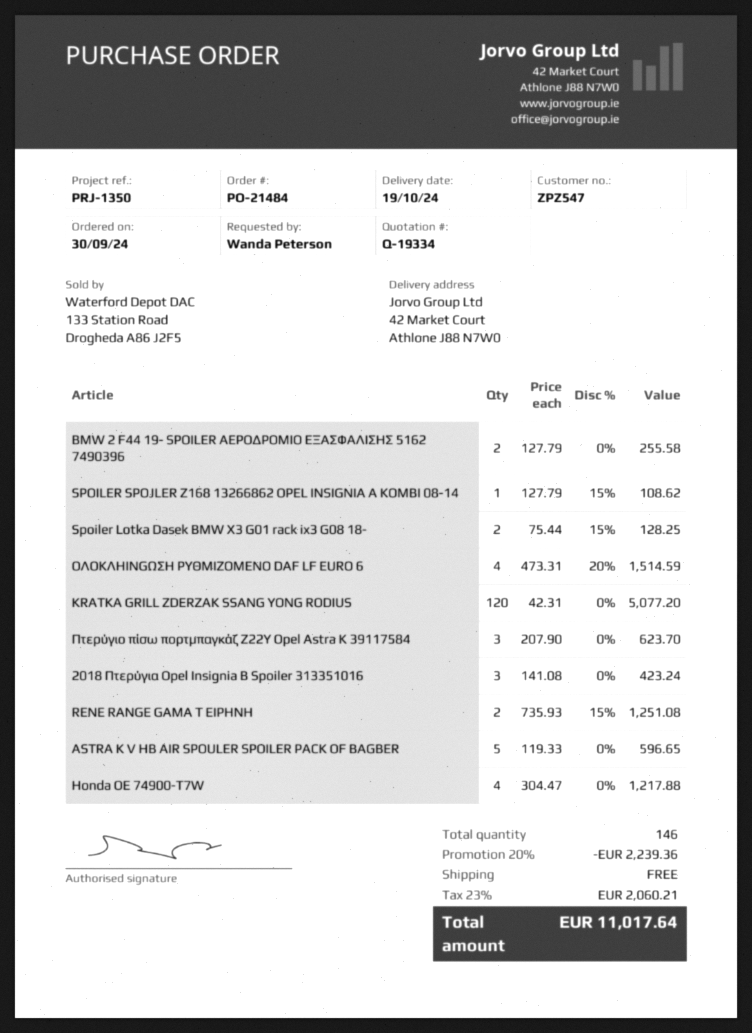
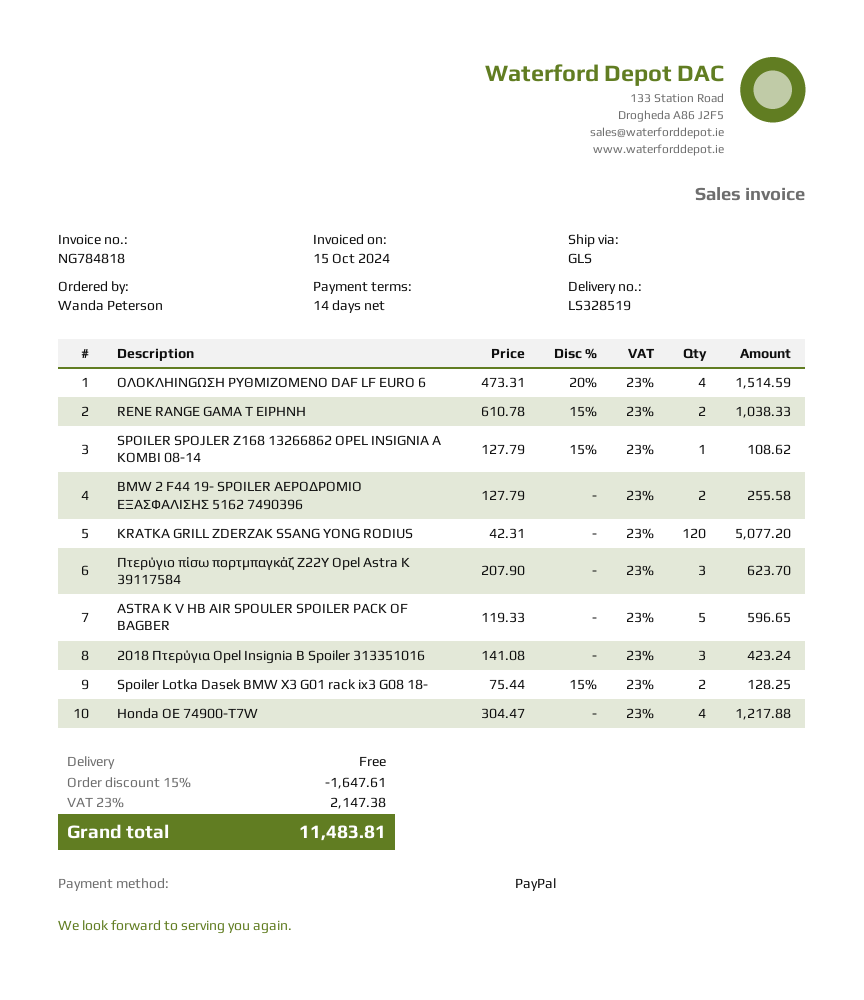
RENE RANGE GAMA T ΕΙΡΗΝΗ: 2 x 735.93 - 15% = 1251.08 -> 2 x 610.78 - 15% = 1038.33
discount: 20% = 2239.36 -> 15% = 1647.61
tax: 23% = 2060.21 -> 23% = 2147.38
total: 11017.64 -> 11483.81

